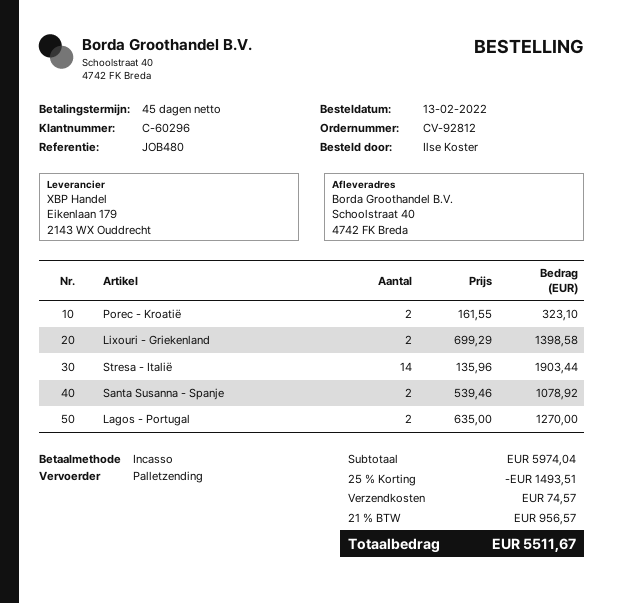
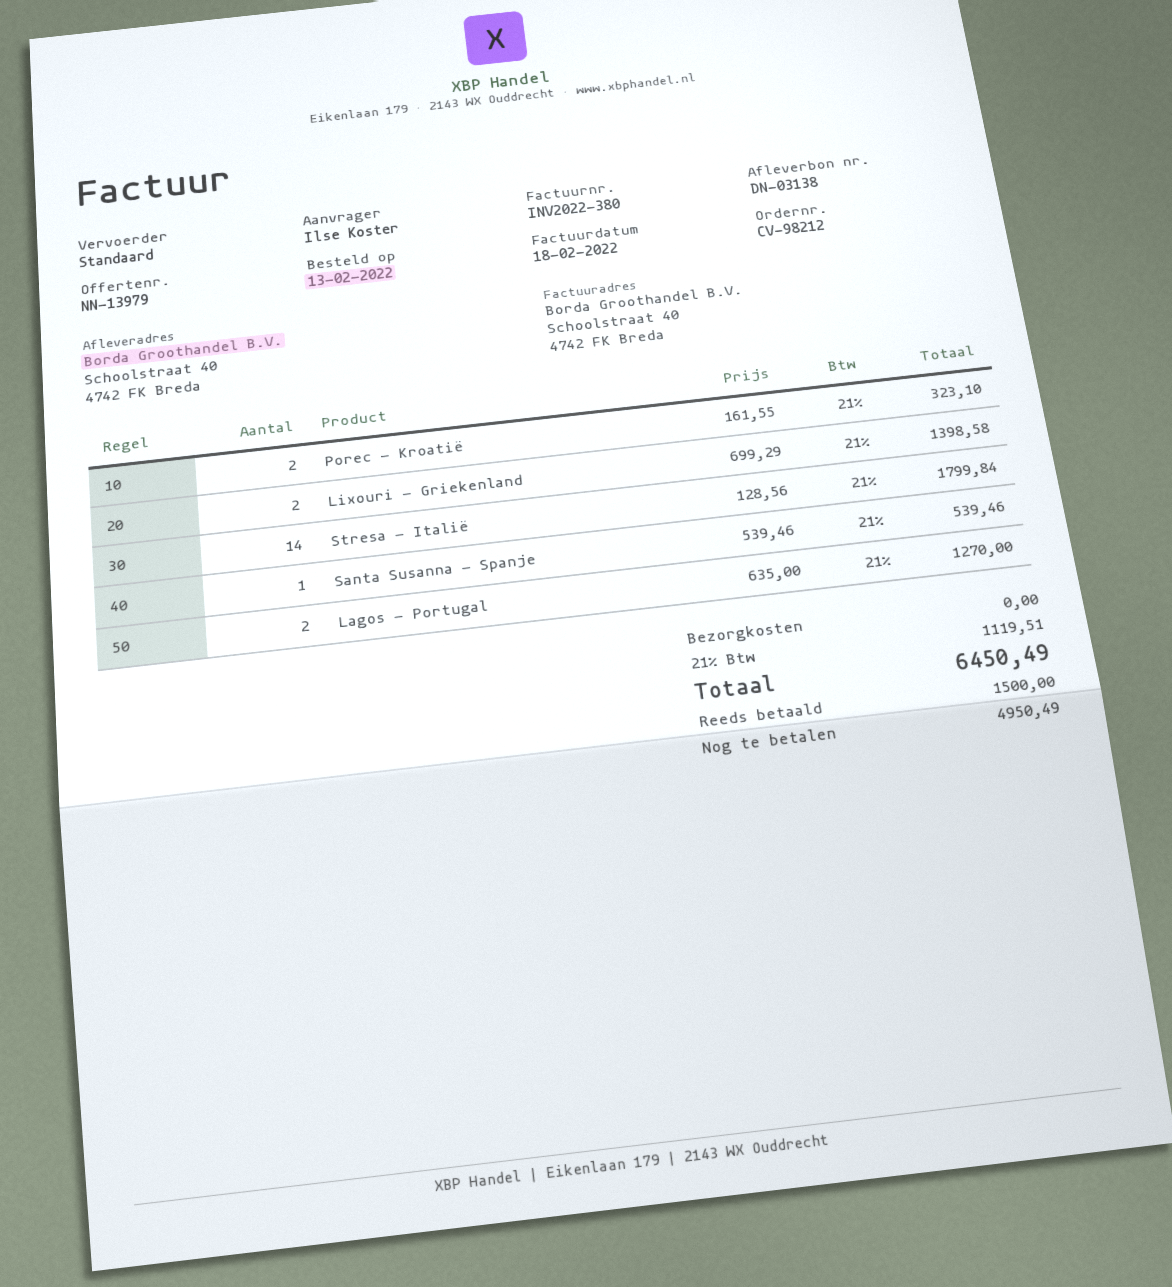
order number: CV-92812 -> CV-98212
shipping method: pallet freight -> standard
Stresa - Italië: 14 x 135.96 = 1903.44 -> 14 x 128.56 = 1799.84
Santa Susanna - Spanje: 2 x 539.46 = 1078.92 -> 1 x 539.46 = 539.46
discount: 25% = 1493.51 -> none
shipping: 74.57 -> 0.00
tax: 21% = 956.57 -> 21% = 1119.51
total: 5511.67 -> 6450.49

